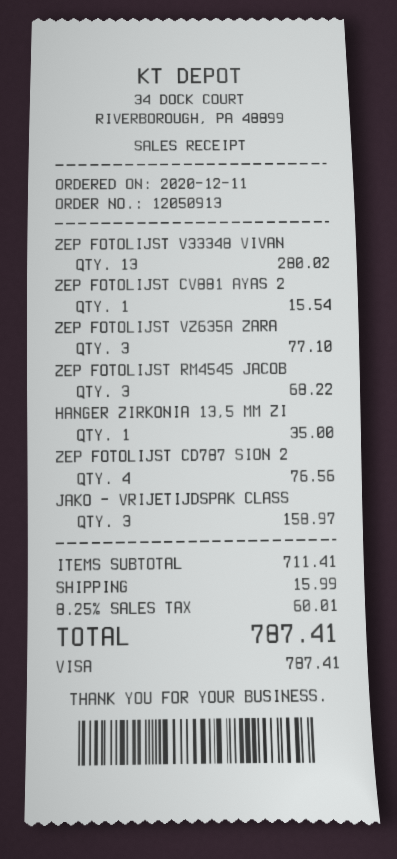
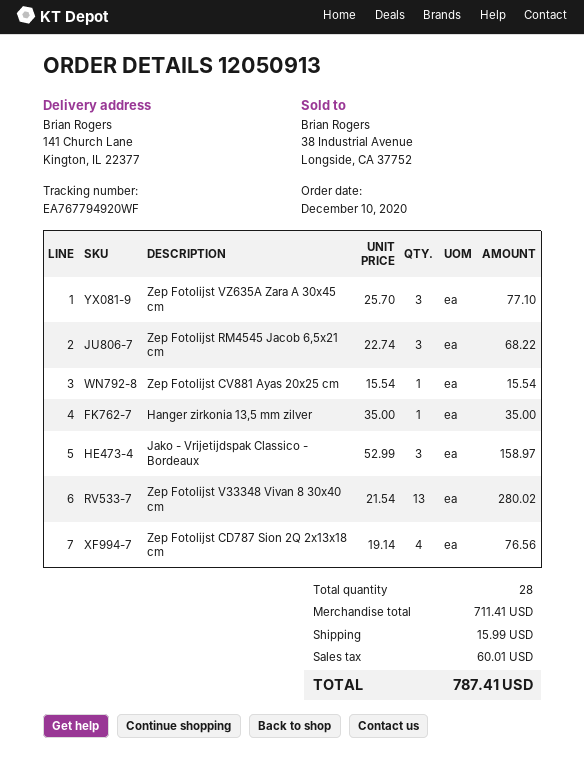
order date: 2020-12-11 -> 2020-12-10

